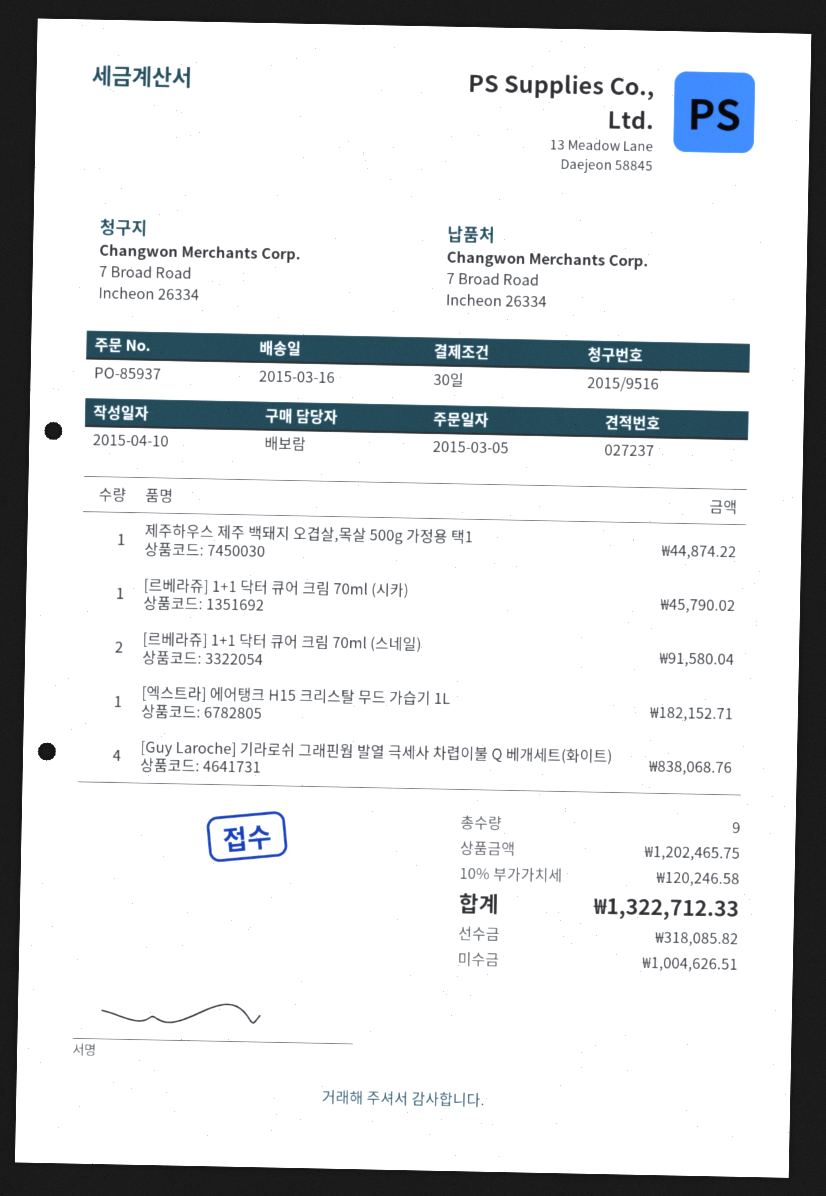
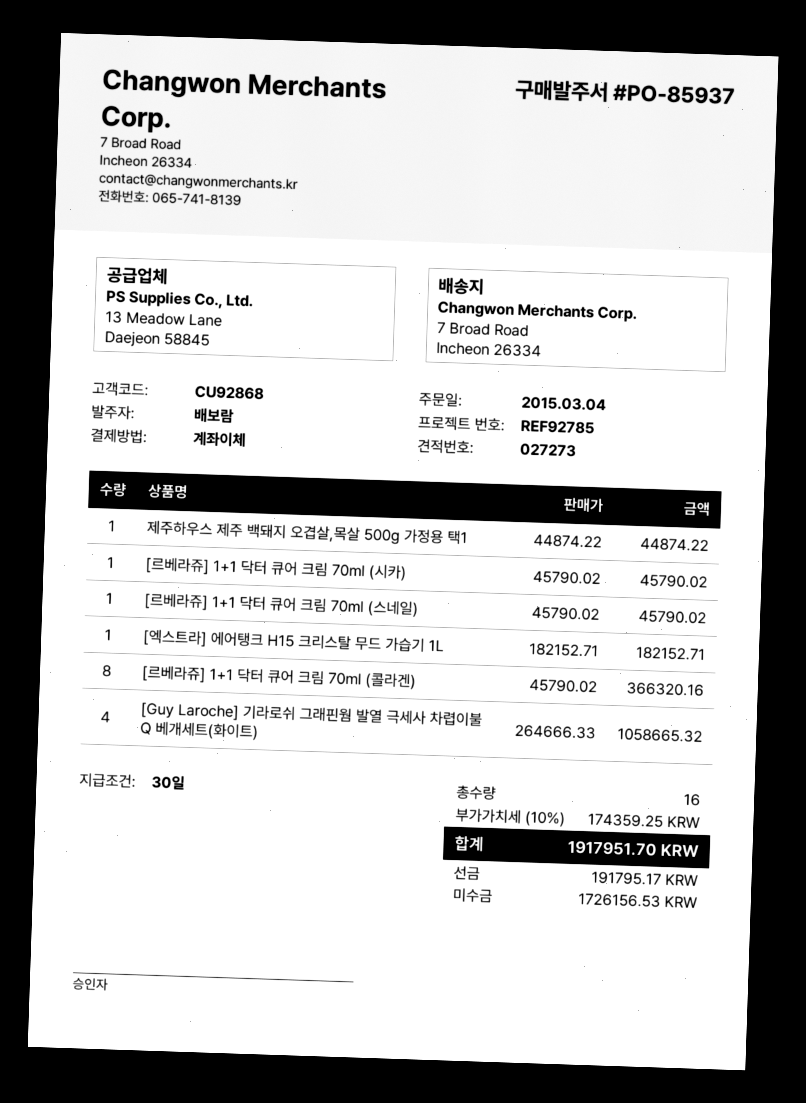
quote number: 027237 -> 027273
order date: 2015-03-05 -> 2015-03-04
[르베라쥬] 1+1 닥터 큐어 크림 70ml (스네일): 2 for 91580.04 -> 1 for 45790.02
[Guy Laroche] 기라로쉬 그래핀웜 발열 극세사 차렵이불 Q 베개세트(화이트): 4 for 838068.76 -> 4 for 1058665.32
[르베라쥬] 1+1 닥터 큐어 크림 70ml (콜라겐): none -> 8 for 366320.16
total quantity: 9 -> 16
tax: 10% = 120246.58 -> 10% = 174359.25
total: 1322712.33 -> 1917951.70
deposit: 318085.82 -> 191795.17
balance: 1004626.51 -> 1726156.53

